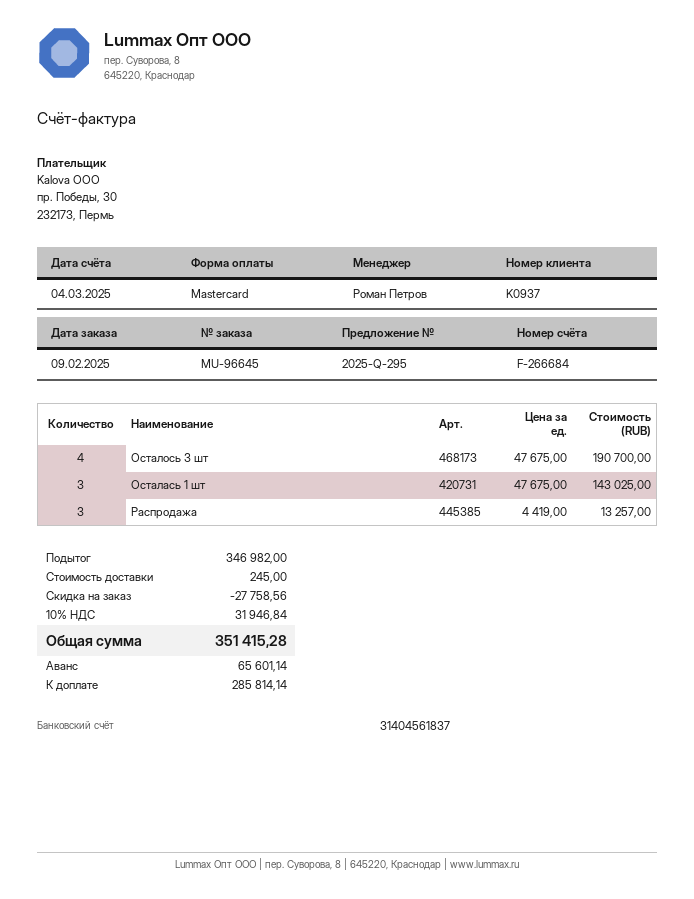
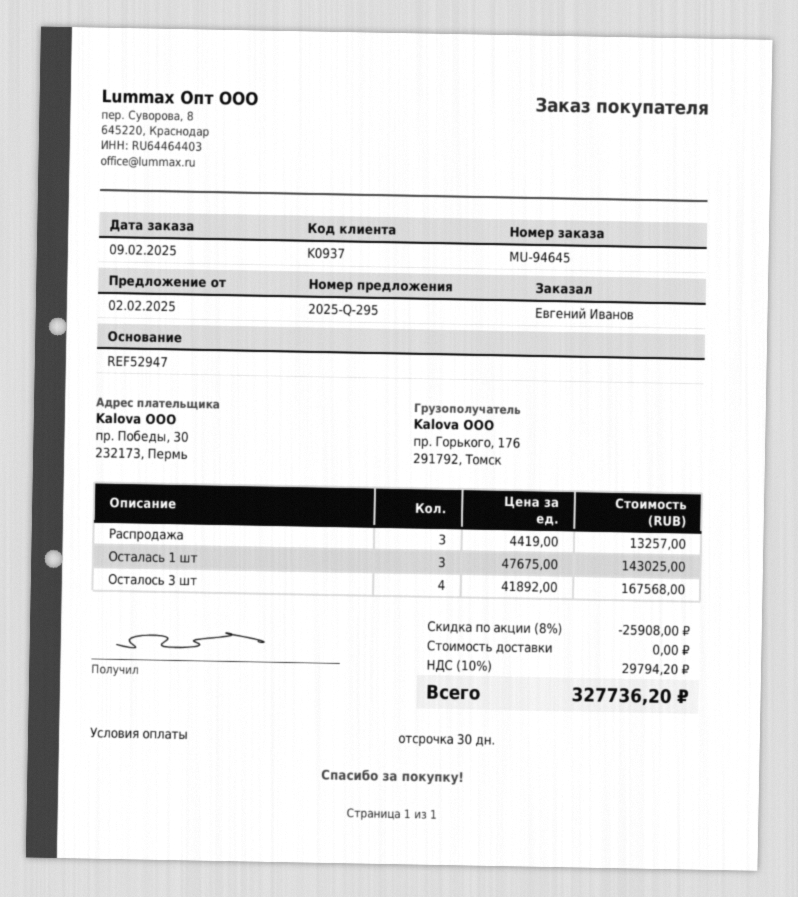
order number: MU-96645 -> MU-94645
Осталось 3 шт: 4 x 47675.00 = 190700.00 -> 4 x 41892.00 = 167568.00
discount: 27758.56 -> 25908.00
shipping: 245.00 -> 0.00
tax: 10% = 31946.84 -> 10% = 29794.20
total: 351415.28 -> 327736.20

